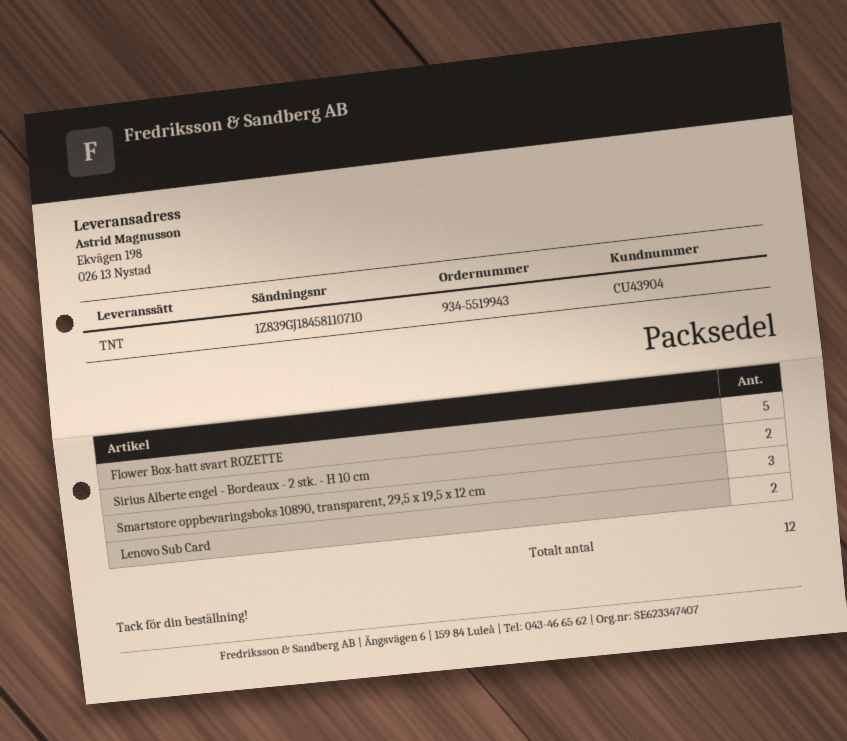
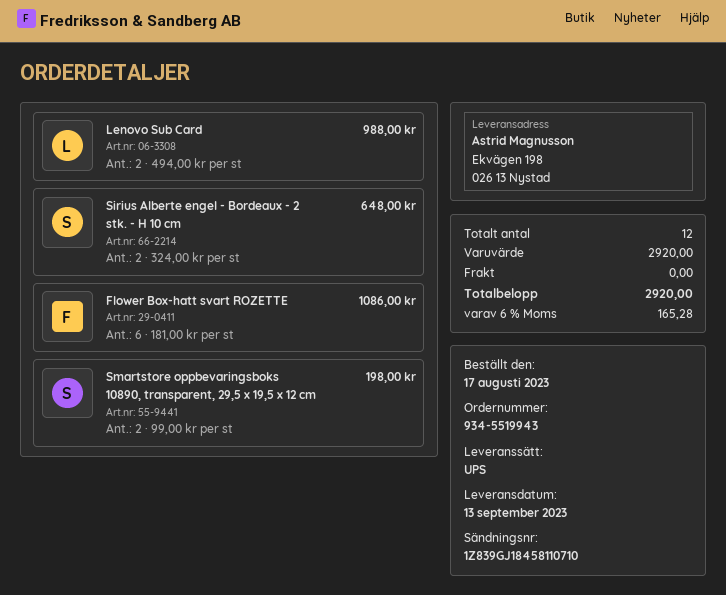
shipping method: TNT -> UPS
Flower Box-hatt svart ROZETTE: 5 -> 6
Smartstore oppbevaringsboks 10890, transparent, 29,5 x 19,5 x 12 cm: 3 -> 2

